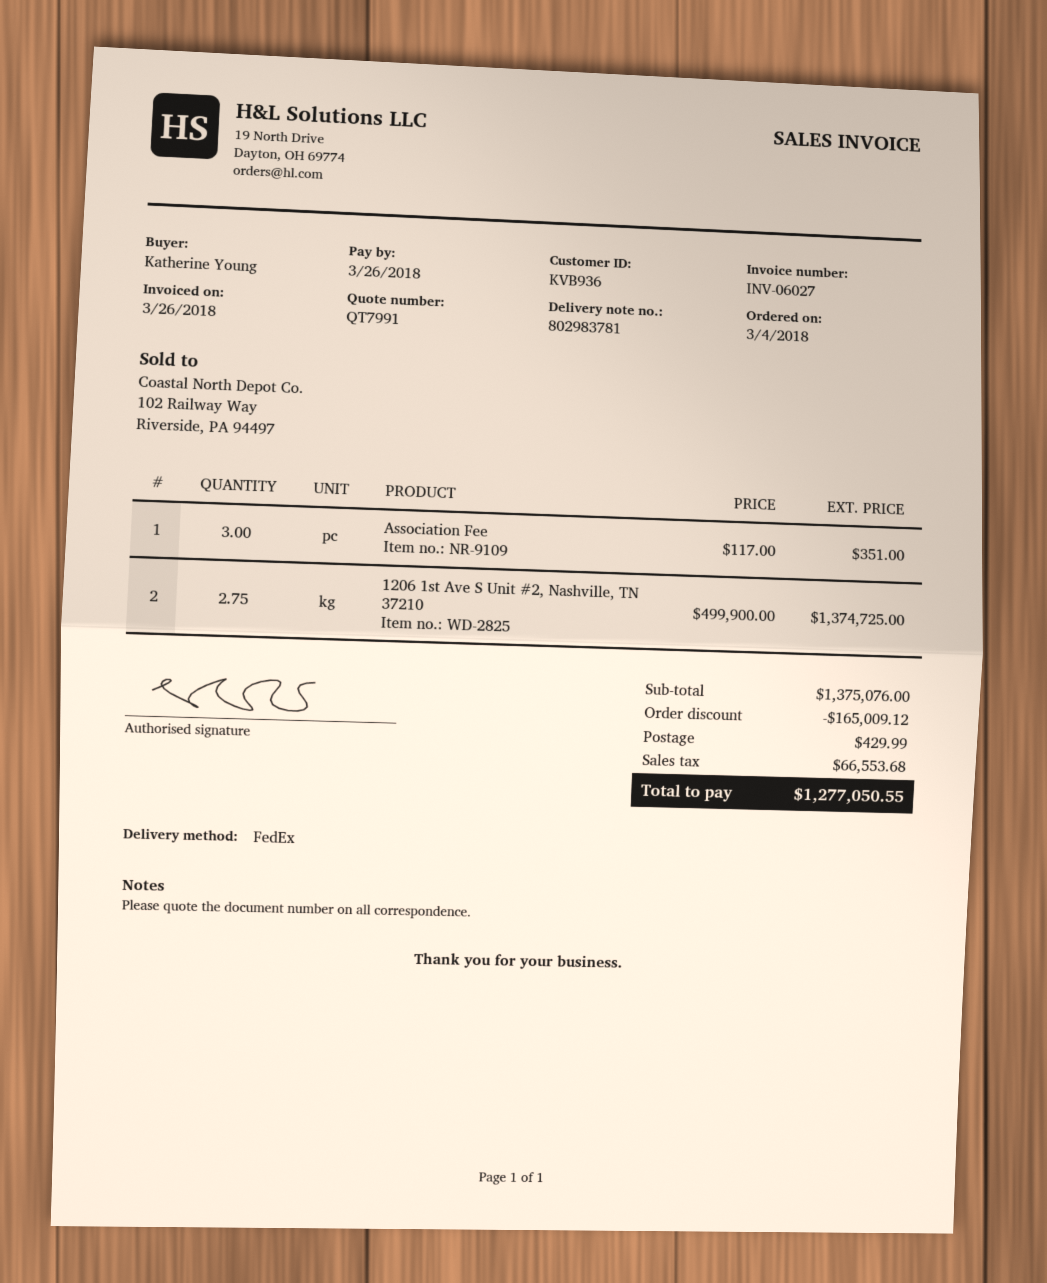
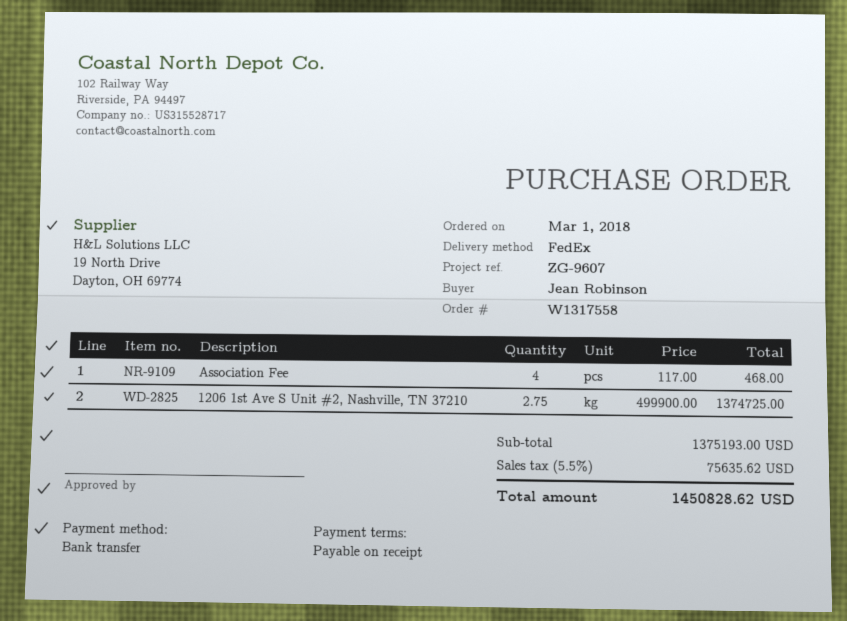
order date: 2018-03-04 -> 2018-03-01
ordered by: Katherine Young -> Jean Robinson
Association Fee: 3 x 117.00 = 351.00 -> 4 x 117.00 = 468.00
subtotal: 1375076.00 -> 1375193.00
discount: 165009.12 -> none
shipping: 429.99 -> none
tax: 66553.68 -> 75635.62
total: 1277050.55 -> 1450828.62

